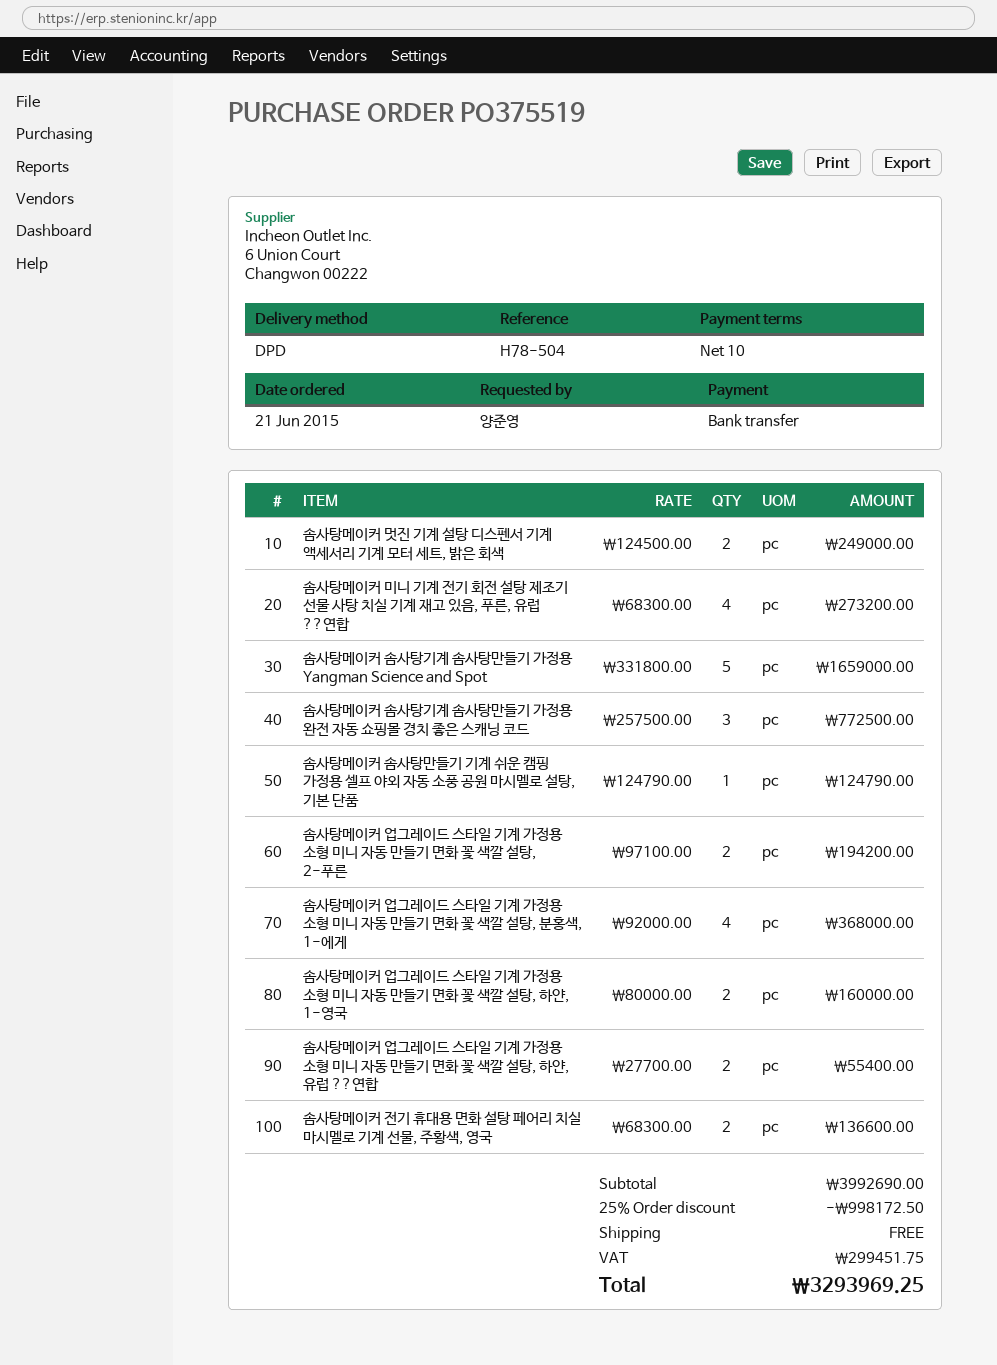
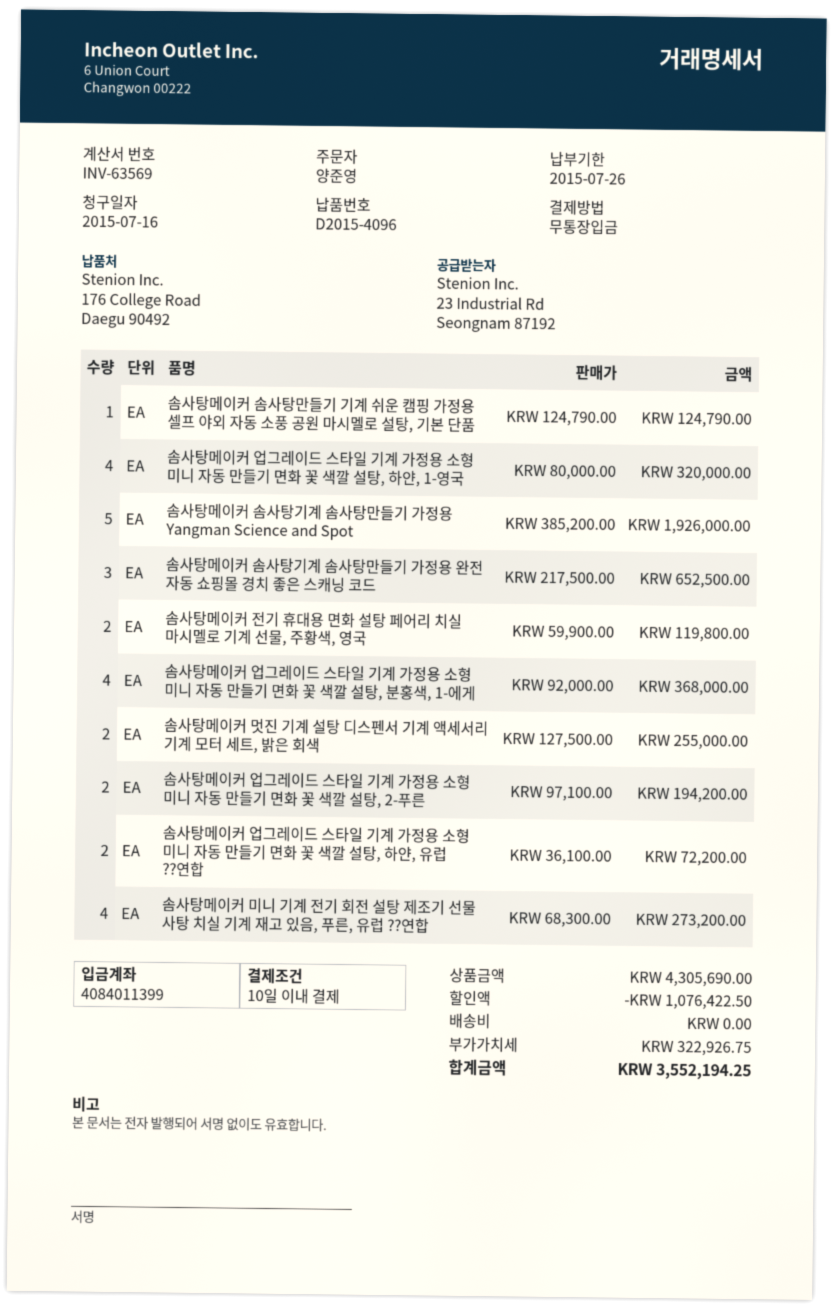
솜사탕메이커 멋진 기계 설탕 디스펜서 기계 액세서리 기계 모터 세트, 밝은 회색: 2 x 124500.00 = 249000.00 -> 2 x 127500.00 = 255000.00
솜사탕메이커 솜사탕기계 솜사탕만들기 가정용 Yangman Science and Spot: 5 x 331800.00 = 1659000.00 -> 5 x 385200.00 = 1926000.00
솜사탕메이커 솜사탕기계 솜사탕만들기 가정용 완전 자동 쇼핑몰 경치 좋은 스캐닝 코드: 3 x 257500.00 = 772500.00 -> 3 x 217500.00 = 652500.00
솜사탕메이커 업그레이드 스타일 기계 가정용 소형 미니 자동 만들기 면화 꽃 색깔 설탕, 하얀, 1-영국: 2 x 80000.00 = 160000.00 -> 4 x 80000.00 = 320000.00
솜사탕메이커 업그레이드 스타일 기계 가정용 소형 미니 자동 만들기 면화 꽃 색깔 설탕, 하얀, 유럽 ??연합: 2 x 27700.00 = 55400.00 -> 2 x 36100.00 = 72200.00
솜사탕메이커 전기 휴대용 면화 설탕 페어리 치실 마시멜로 기계 선물, 주황색, 영국: 2 x 68300.00 = 136600.00 -> 2 x 59900.00 = 119800.00
subtotal: 3992690.00 -> 4305690.00
discount: 998172.50 -> 1076422.50
tax: 299451.75 -> 322926.75
total: 3293969.25 -> 3552194.25

